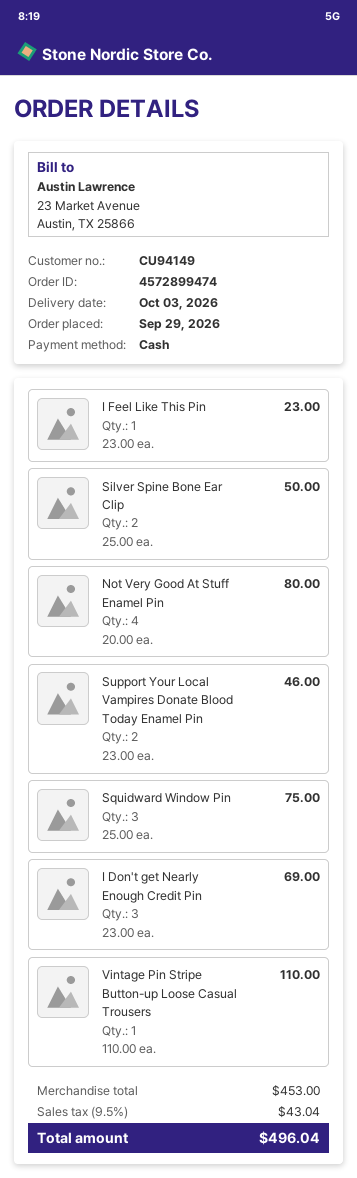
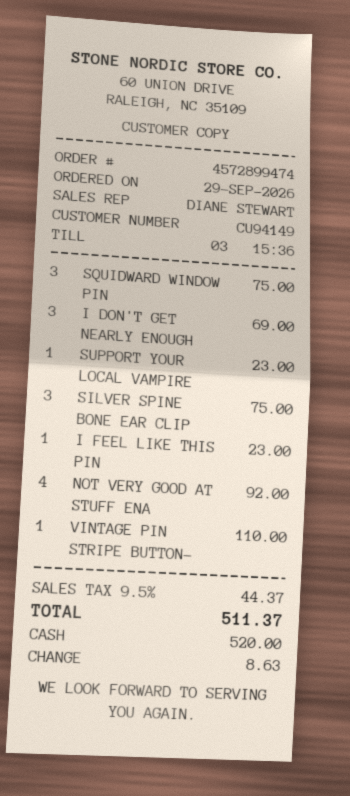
Silver Spine Bone Ear Clip: 2 for 50.00 -> 3 for 75.00
Not Very Good At Stuff Enamel Pin: 4 for 80.00 -> 4 for 92.00
Support Your Local Vampires Donate Blood Today Enamel Pin: 2 for 46.00 -> 1 for 23.00
tax: 9.5% = 43.04 -> 9.5% = 44.37
total: 496.04 -> 511.37

